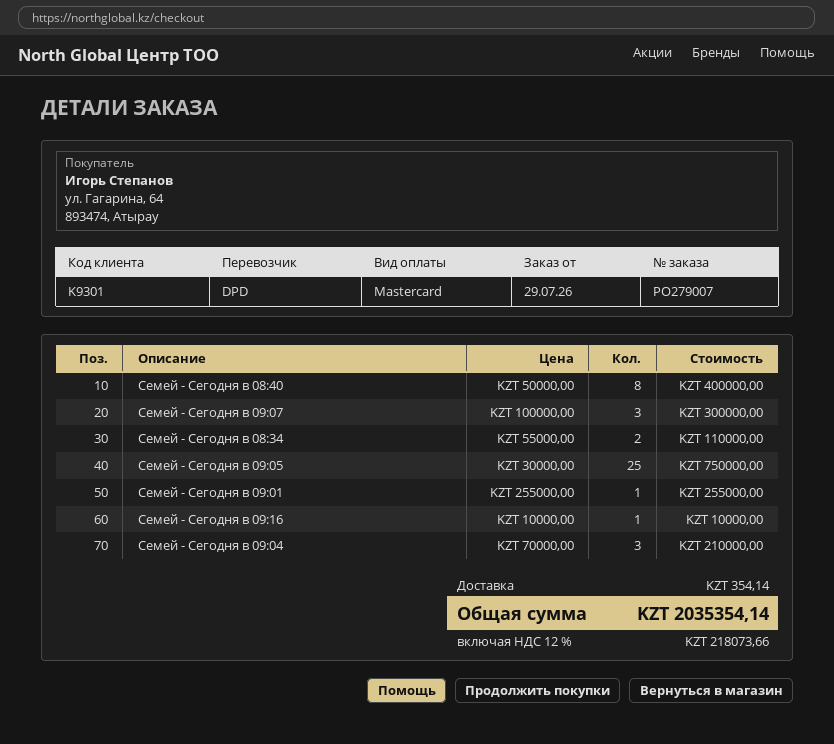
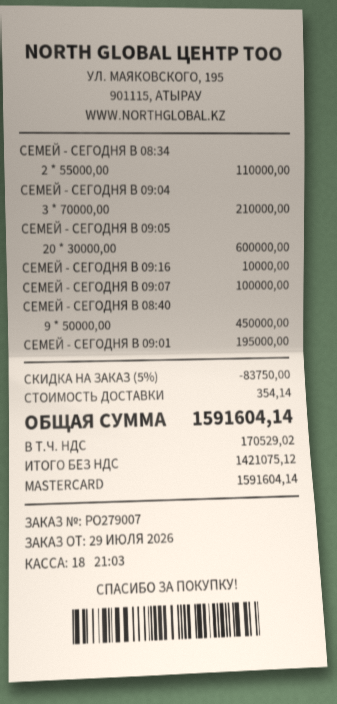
Семей - Сегодня в 08:40: 8 x 50000.00 = 400000.00 -> 9 x 50000.00 = 450000.00
Семей - Сегодня в 09:07: 3 x 100000.00 = 300000.00 -> 1 x 100000.00 = 100000.00
Семей - Сегодня в 09:05: 25 x 30000.00 = 750000.00 -> 20 x 30000.00 = 600000.00
Семей - Сегодня в 09:01: 1 x 255000.00 = 255000.00 -> 1 x 195000.00 = 195000.00
discount: none -> 5% = 83750.00
tax: 218073.66 -> 170529.02
total: 2035354.14 -> 1591604.14

